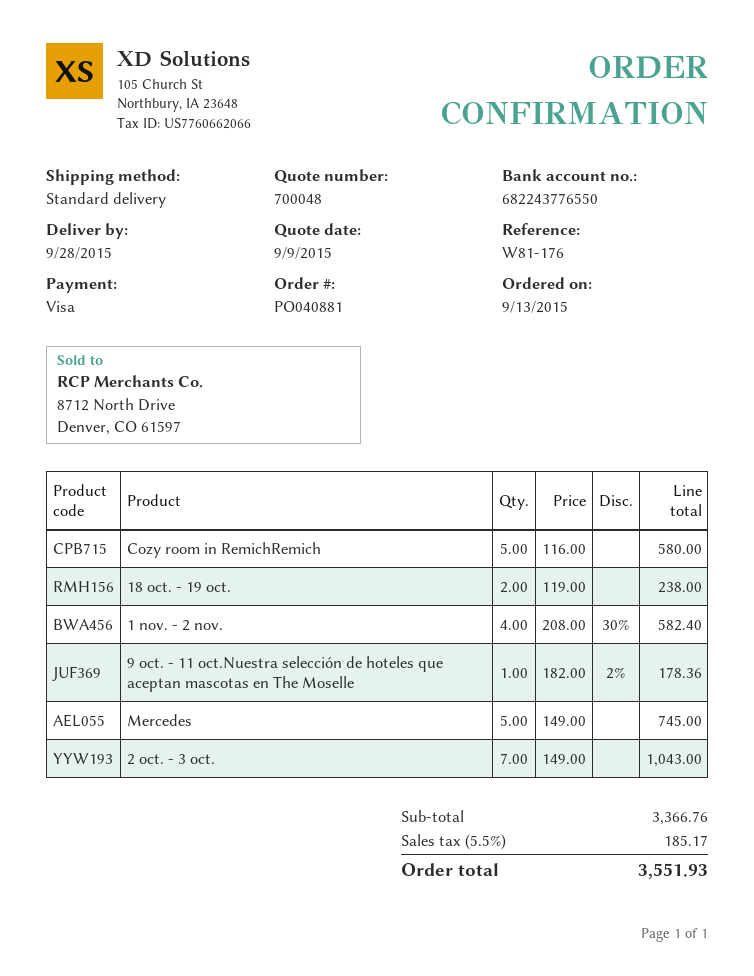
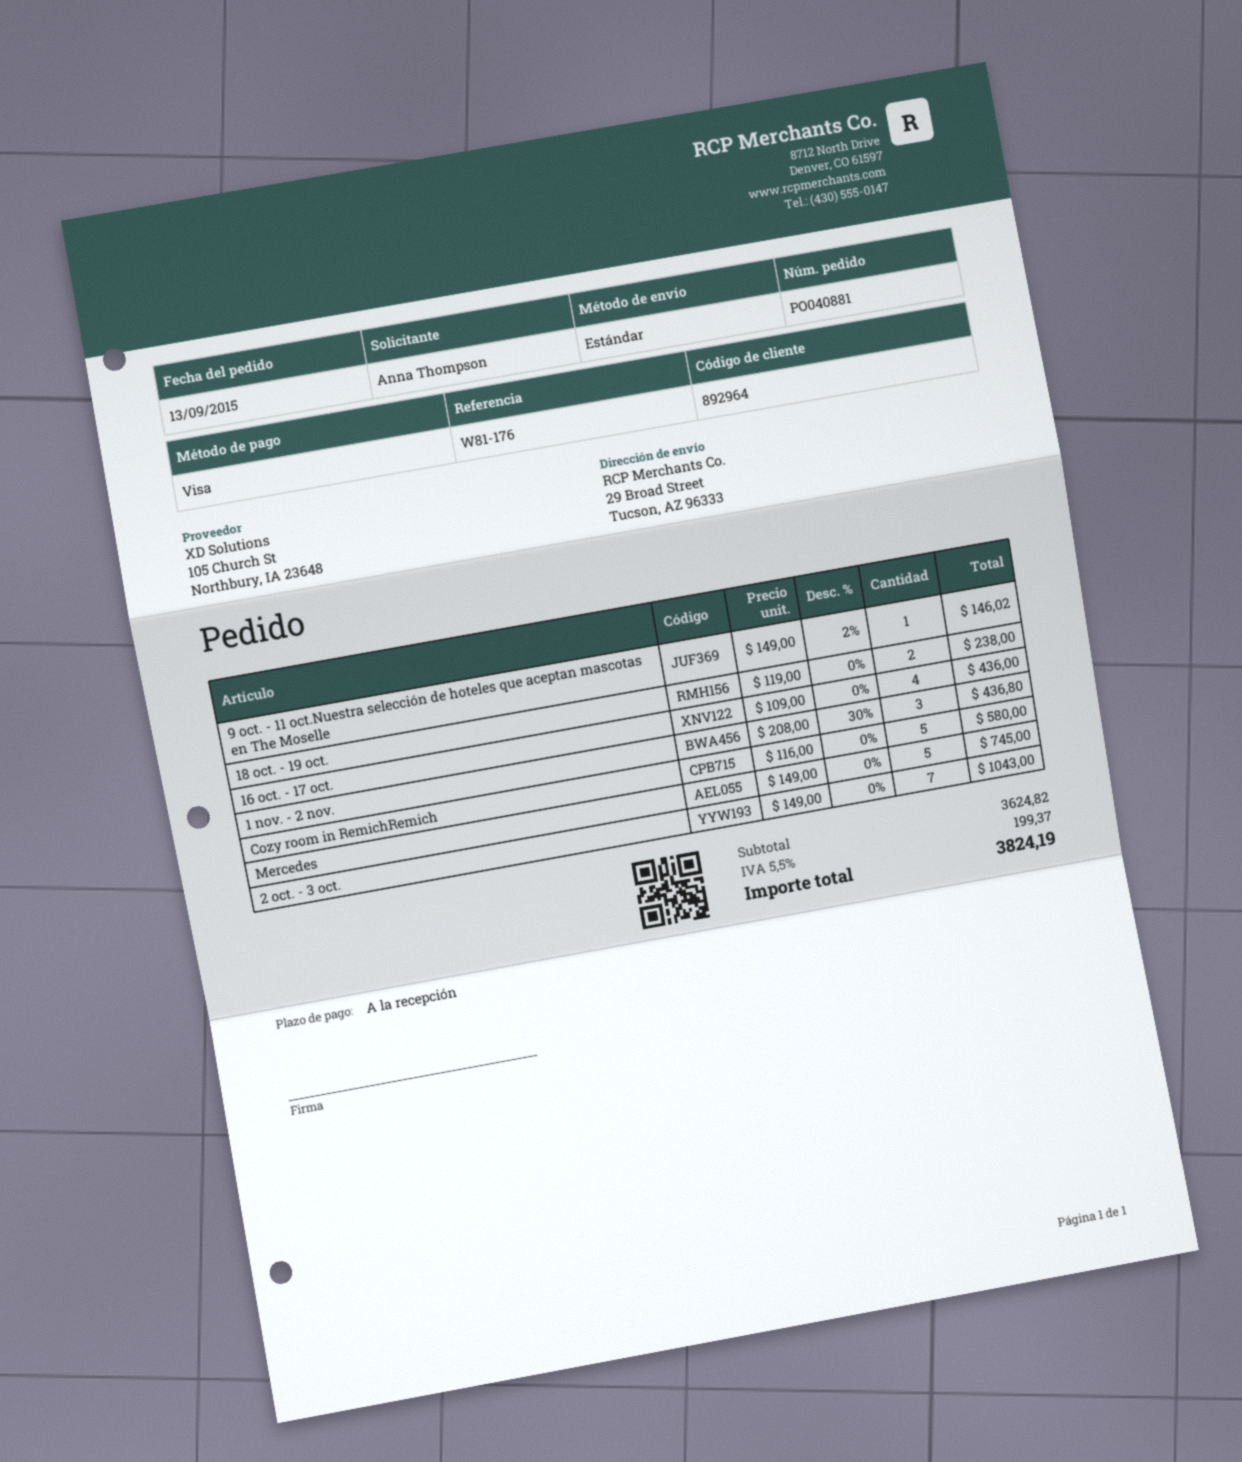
1 nov. - 2 nov.: 4 x 208.00 - 30% = 582.40 -> 3 x 208.00 - 30% = 436.80
9 oct. - 11 oct.Nuestra selección de hoteles que aceptan mascotas en The Moselle: 1 x 182.00 - 2% = 178.36 -> 1 x 149.00 - 2% = 146.02
16 oct. - 17 oct.: none -> 4 x 109.00 = 436.00
subtotal: 3366.76 -> 3624.82
tax: 5.5% = 185.17 -> 5.5% = 199.37
total: 3551.93 -> 3824.19

